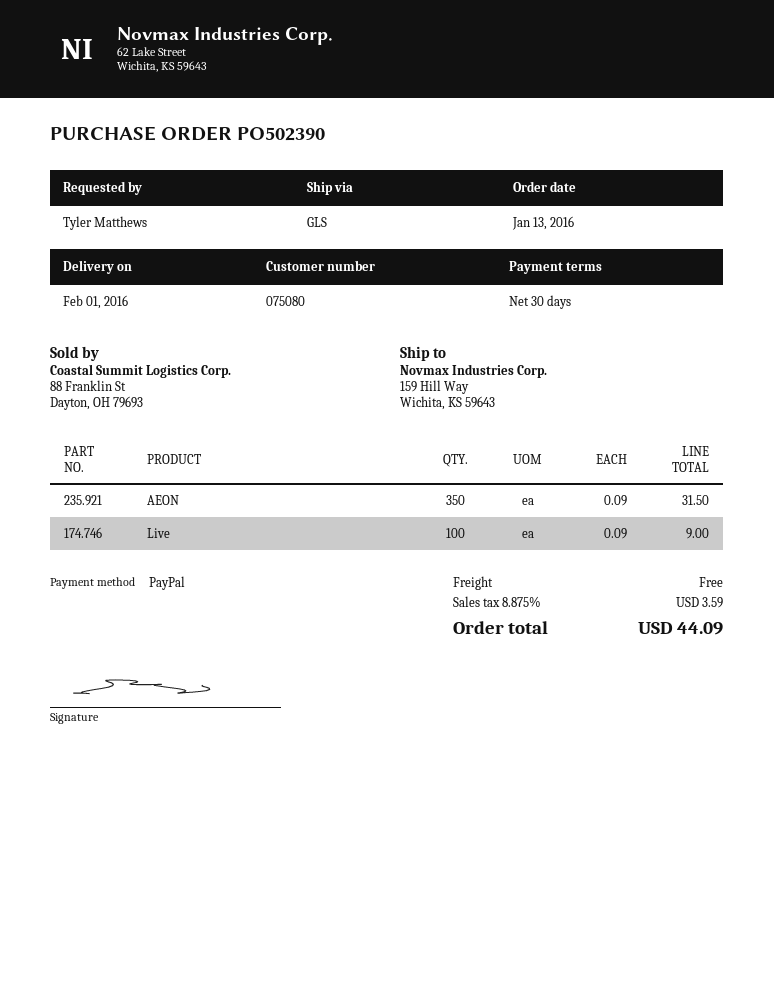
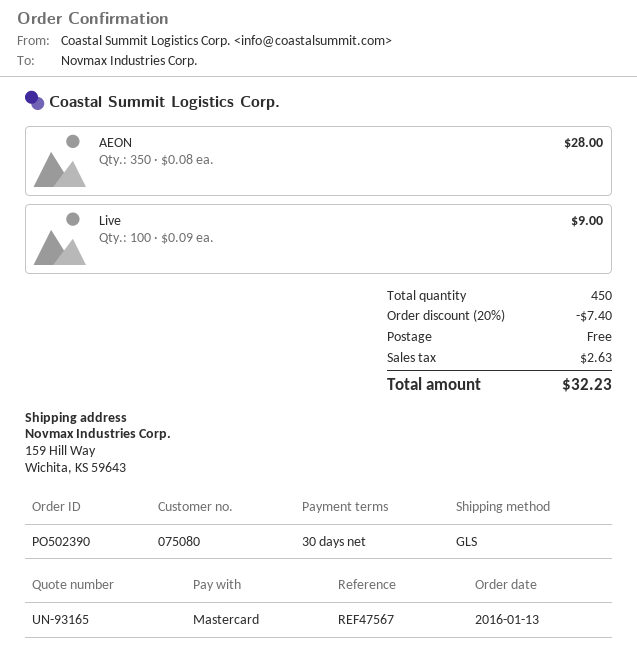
payment method: PayPal -> Mastercard
AEON: 350 x 0.09 = 31.50 -> 350 x 0.08 = 28.00
discount: none -> 20% = 7.40
tax: 3.59 -> 2.63
total: 44.09 -> 32.23

